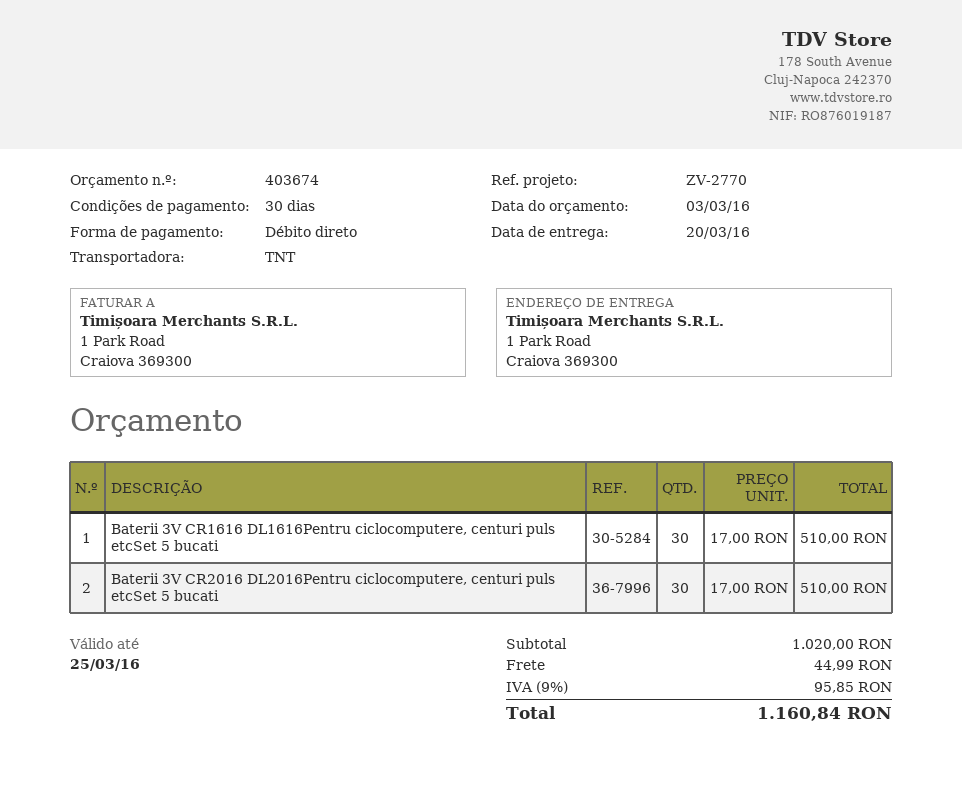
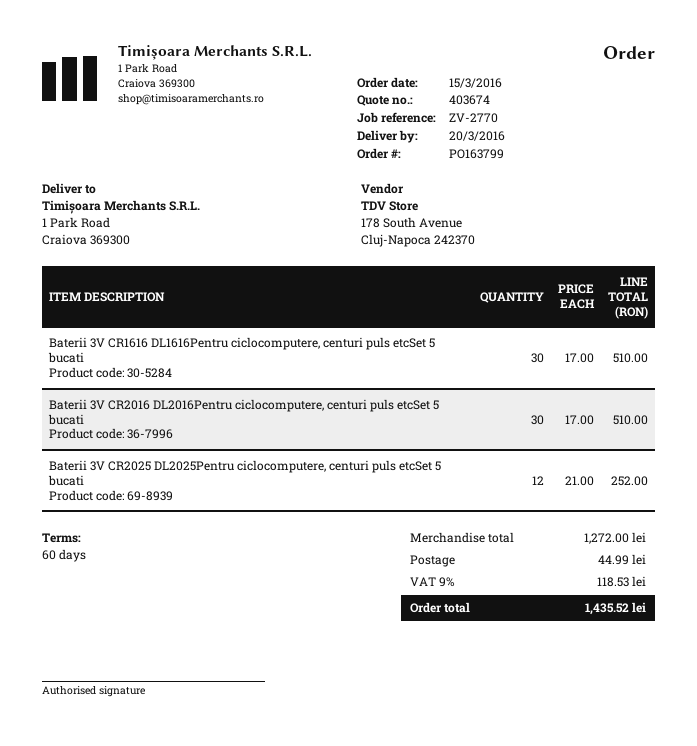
payment terms: 30 days -> 60 days
Baterii 3V CR2025 DL2025Pentru ciclocomputere, centuri puls etcSet 5 bucati: none -> 12 x 21.00 = 252.00
subtotal: 1020.00 -> 1272.00
tax: 9% = 95.85 -> 9% = 118.53
total: 1160.84 -> 1435.52

